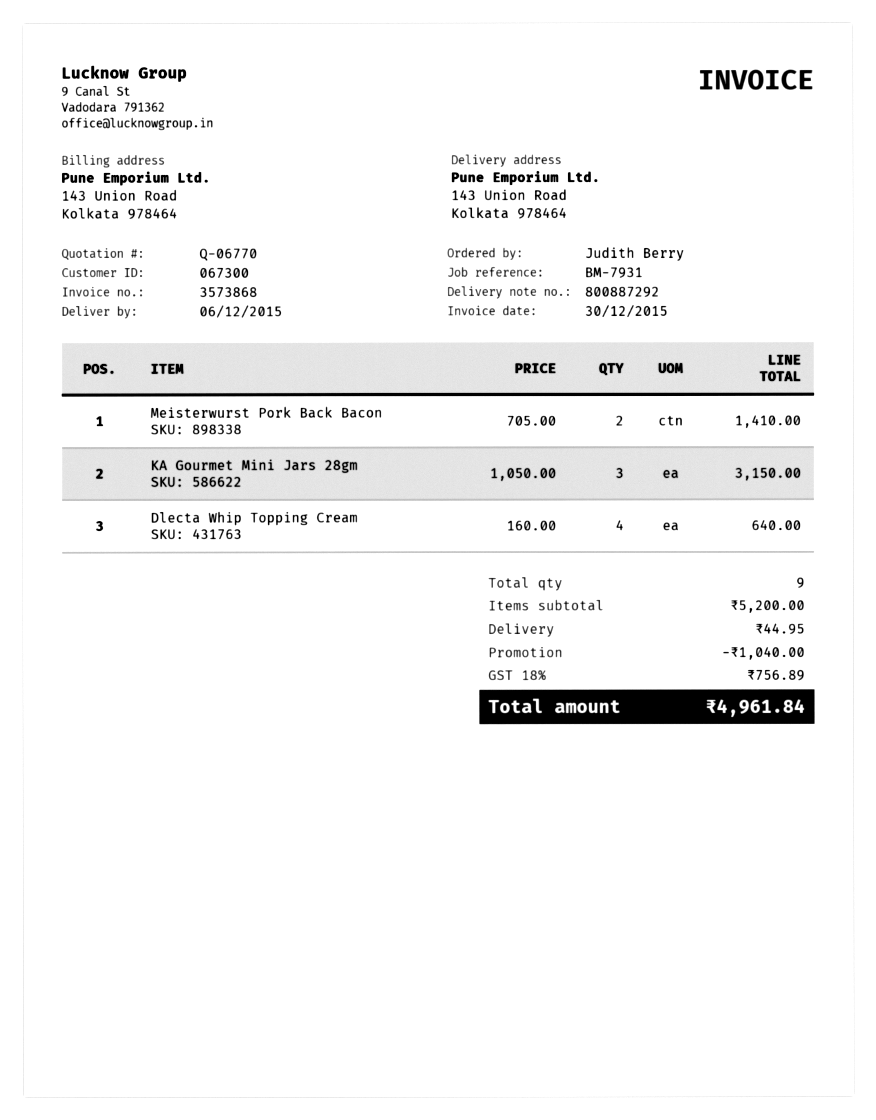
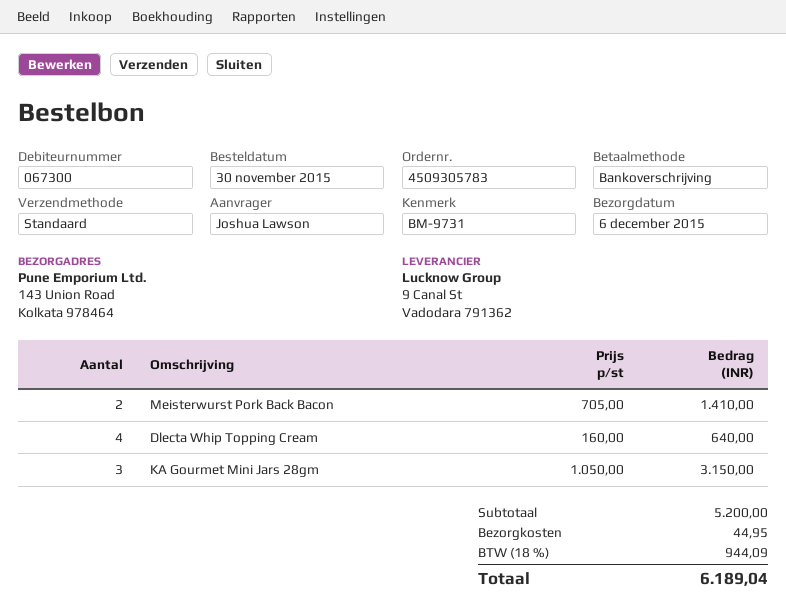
reference: BM-7931 -> BM-9731
ordered by: Judith Berry -> Joshua Lawson
discount: 1040.00 -> none
tax: 18% = 756.89 -> 18% = 944.09
total: 4961.84 -> 6189.04

